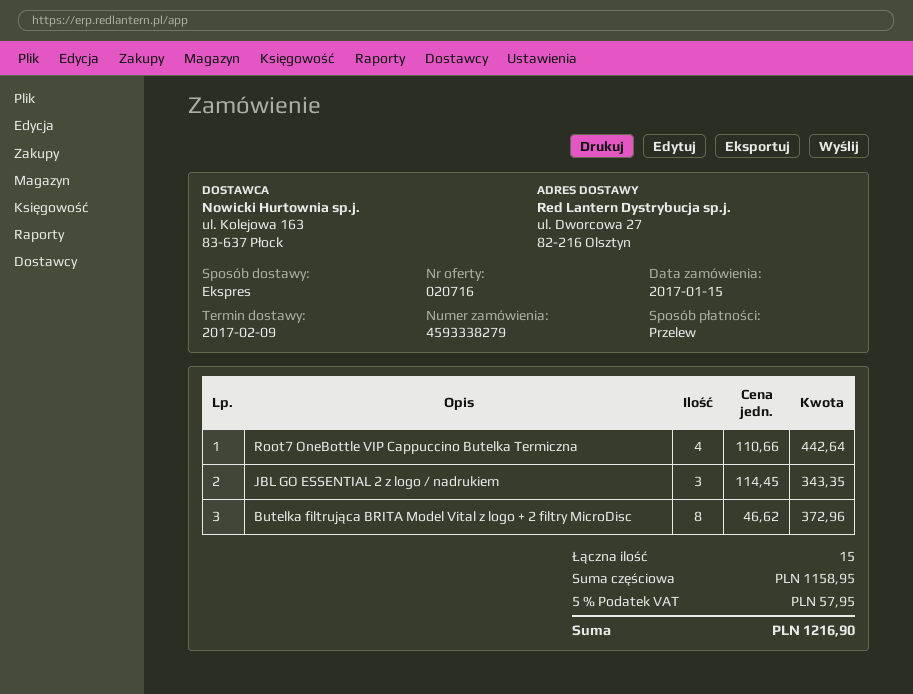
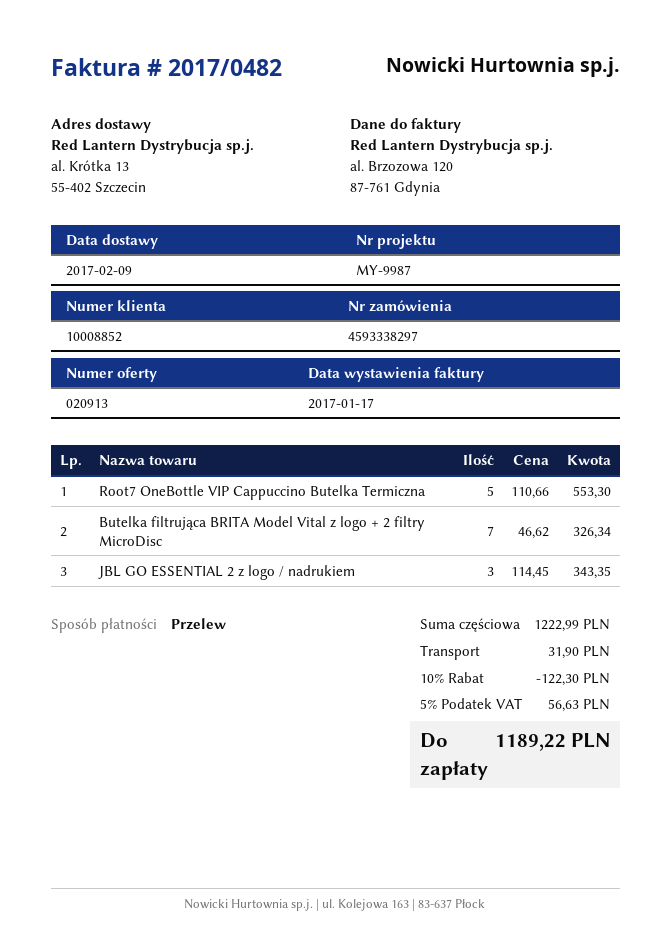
quote number: 020716 -> 020913
order number: 4593338279 -> 4593338297
ship to: ul. Dworcowa 27, 82-216 Olsztyn -> al. Krótka 13, 55-402 Szczecin
Root7 OneBottle VIP Cappuccino Butelka Termiczna: 4 x 110.66 = 442.64 -> 5 x 110.66 = 553.30
Butelka filtrująca BRITA Model Vital z logo + 2 filtry MicroDisc: 8 x 46.62 = 372.96 -> 7 x 46.62 = 326.34
subtotal: 1158.95 -> 1222.99
discount: none -> 10% = 122.30
shipping: none -> 31.90
tax: 5% = 57.95 -> 5% = 56.63
total: 1216.90 -> 1189.22

